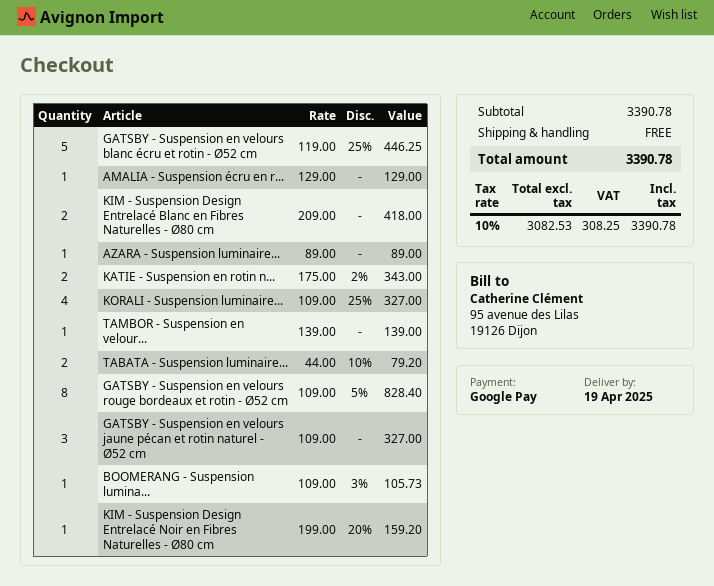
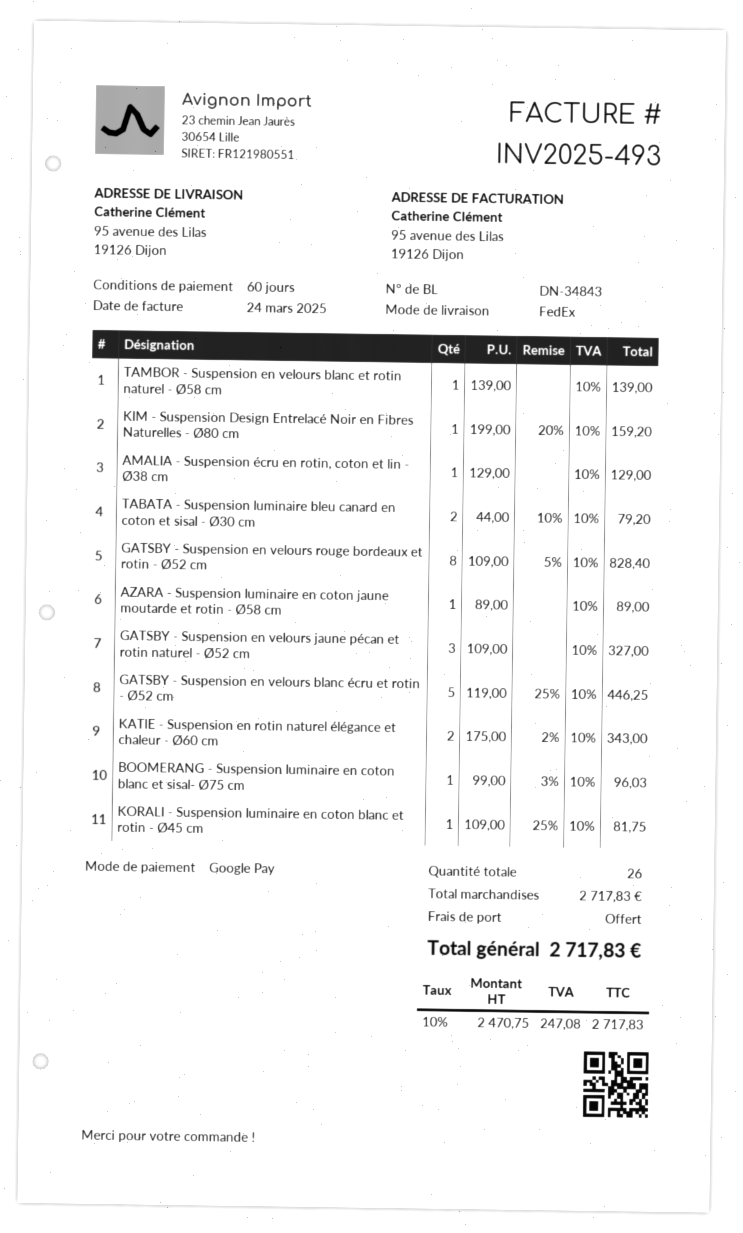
KIM - Suspension Design Entrelacé Blanc en Fibres Naturelles - Ø80 cm: 2 x 209.00 = 418.00 -> none
KORALI - Suspension luminaire...: 4 x 109.00 - 25% = 327.00 -> 1 x 109.00 - 25% = 81.75
BOOMERANG - Suspension lumina...: 1 x 109.00 - 3% = 105.73 -> 1 x 99.00 - 3% = 96.03
subtotal: 3390.78 -> 2717.83
net: 3082.53 -> 2470.75
tax: 10% = 308.25 -> 10% = 247.08
total: 3390.78 -> 2717.83

